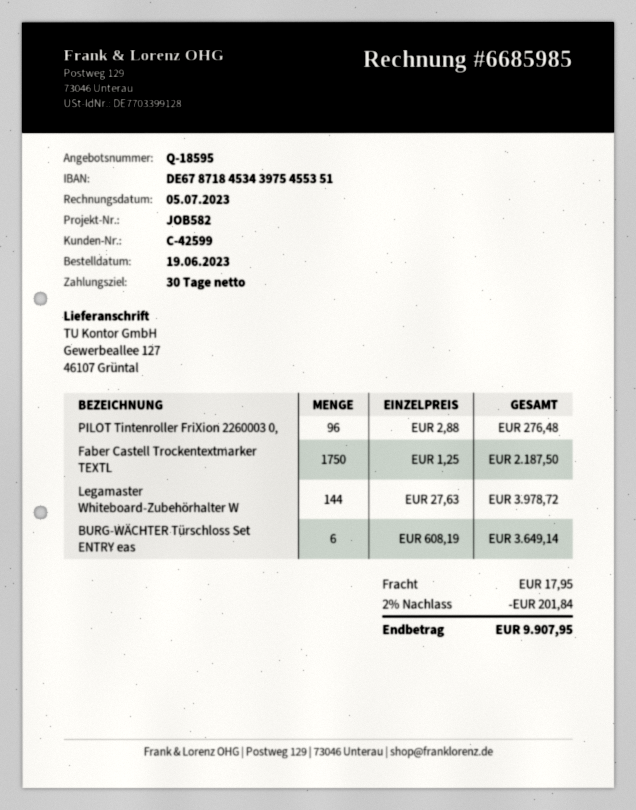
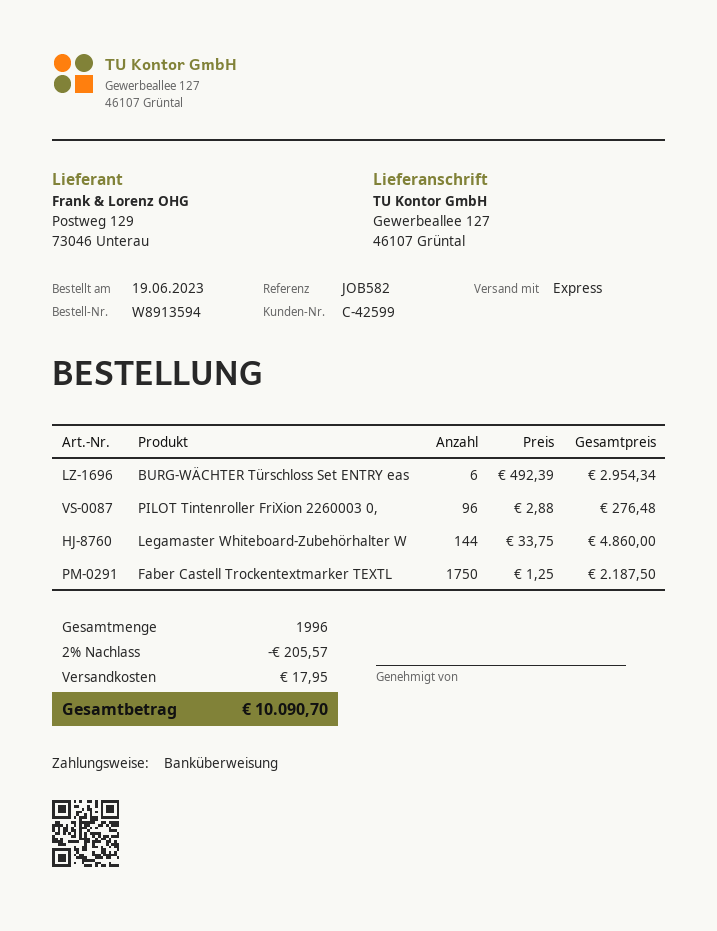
Legamaster Whiteboard-Zubehörhalter W: 144 x 27.63 = 3978.72 -> 144 x 33.75 = 4860.00
BURG-WÄCHTER Türschloss Set ENTRY eas: 6 x 608.19 = 3649.14 -> 6 x 492.39 = 2954.34
discount: 2% = 201.84 -> 2% = 205.57
total: 9907.95 -> 10090.70

